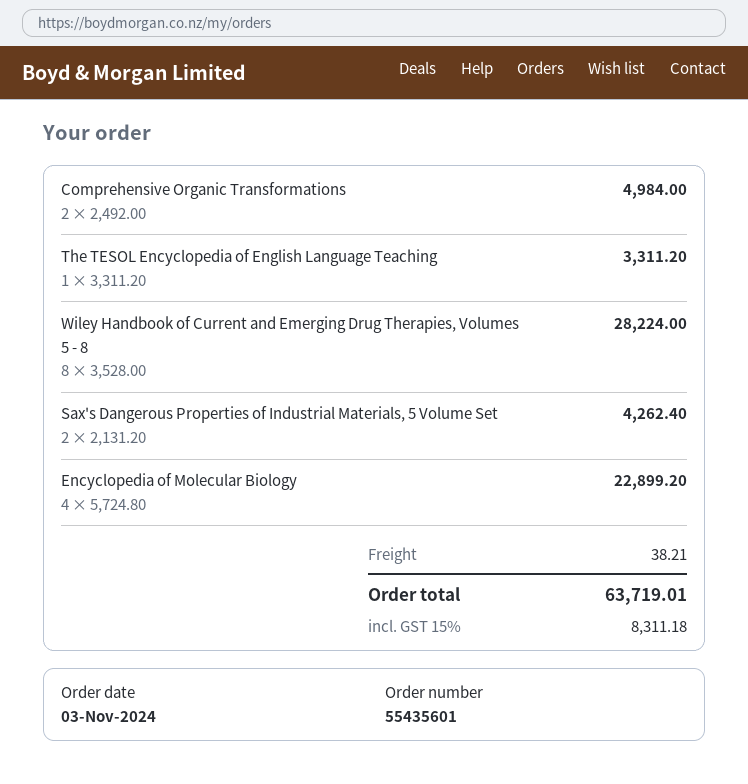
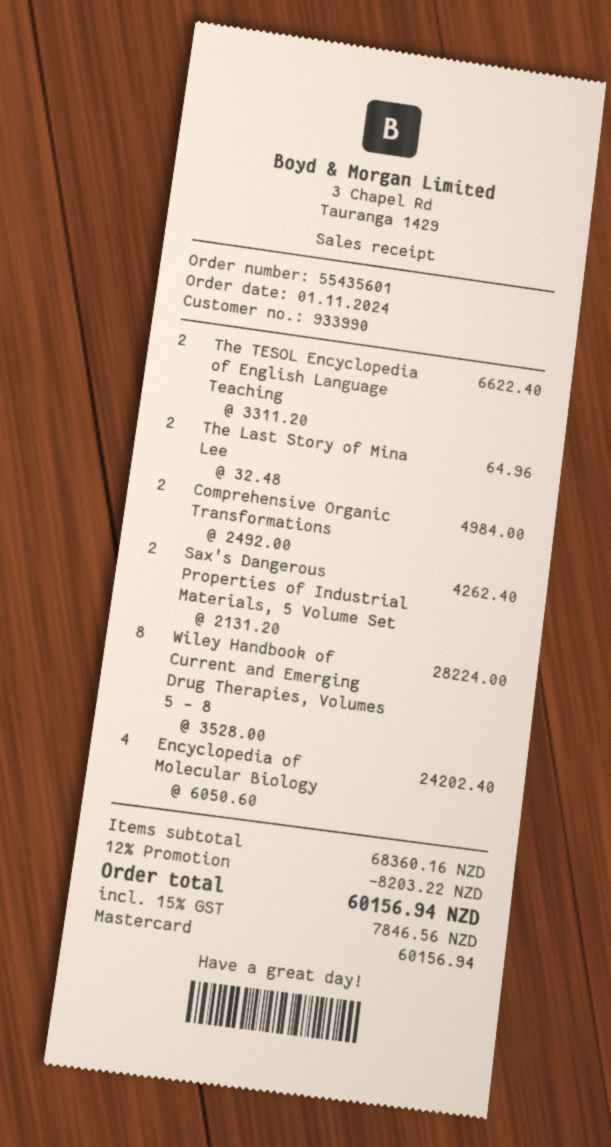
order date: 2024-11-03 -> 2024-11-01
The TESOL Encyclopedia of English Language Teaching: 1 x 3311.20 = 3311.20 -> 2 x 3311.20 = 6622.40
Encyclopedia of Molecular Biology: 4 x 5724.80 = 22899.20 -> 4 x 6050.60 = 24202.40
The Last Story of Mina Lee: none -> 2 x 32.48 = 64.96
discount: none -> 12% = 8203.22
shipping: 38.21 -> none
tax: 15% = 8311.18 -> 15% = 7846.56
total: 63719.01 -> 60156.94

